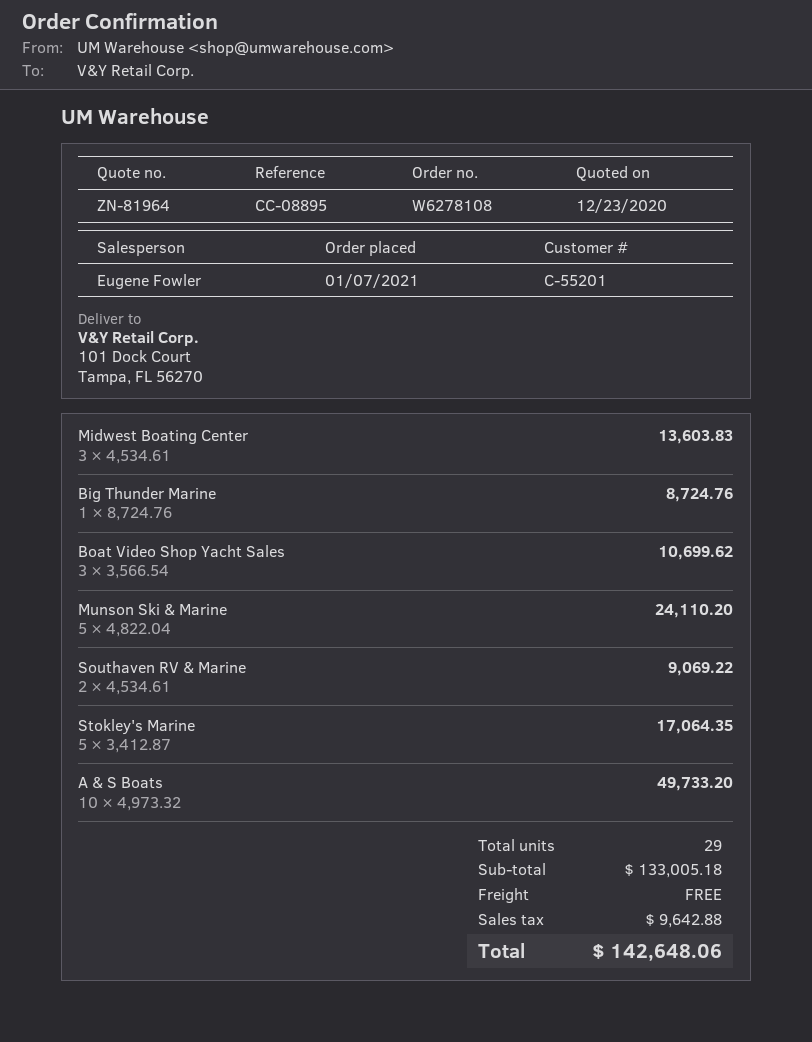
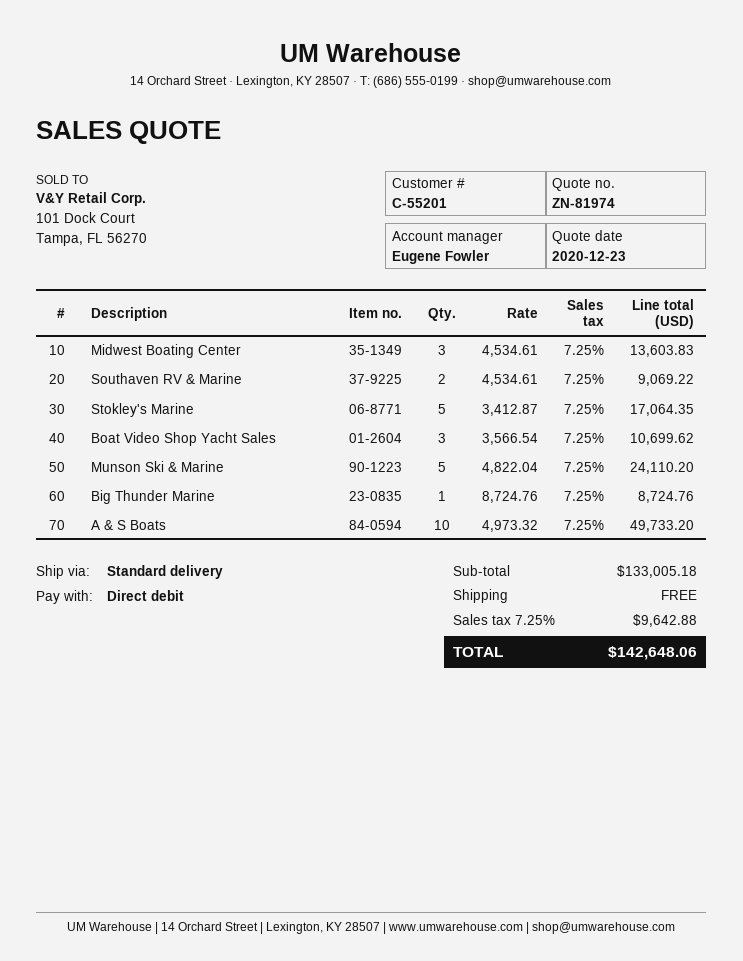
quote number: ZN-81964 -> ZN-81974

